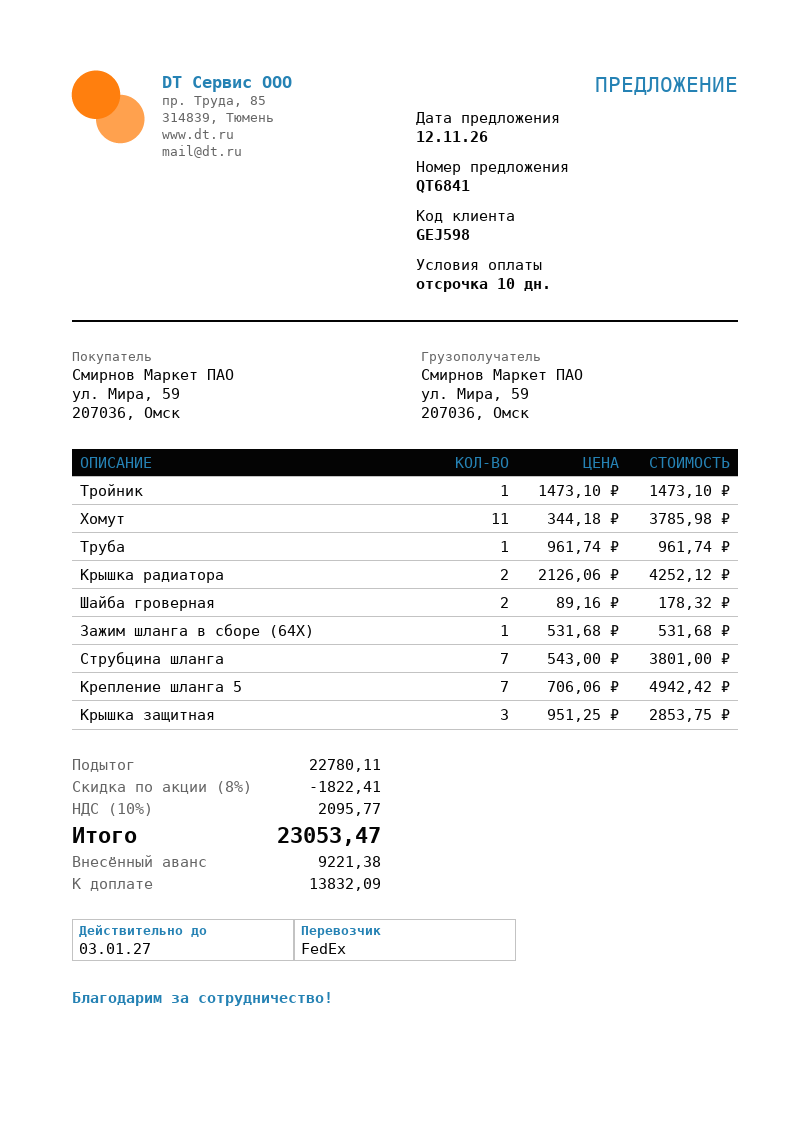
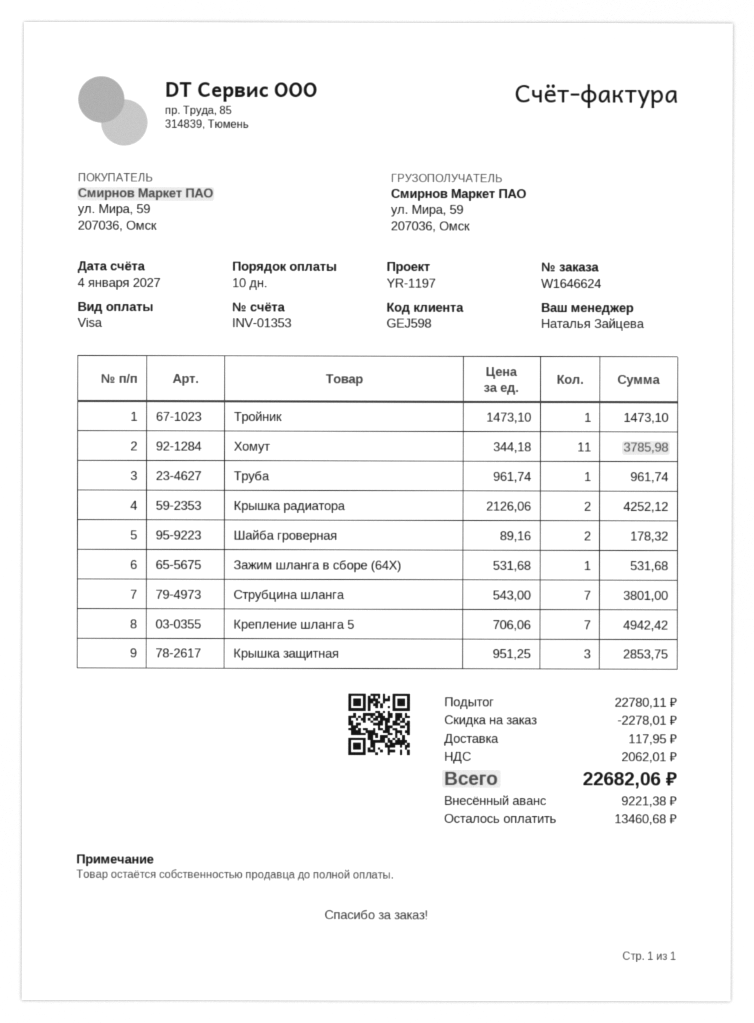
discount: 1822.41 -> 2278.01
shipping: none -> 117.95
tax: 2095.77 -> 2062.01
total: 23053.47 -> 22682.06
balance: 13832.09 -> 13460.68

